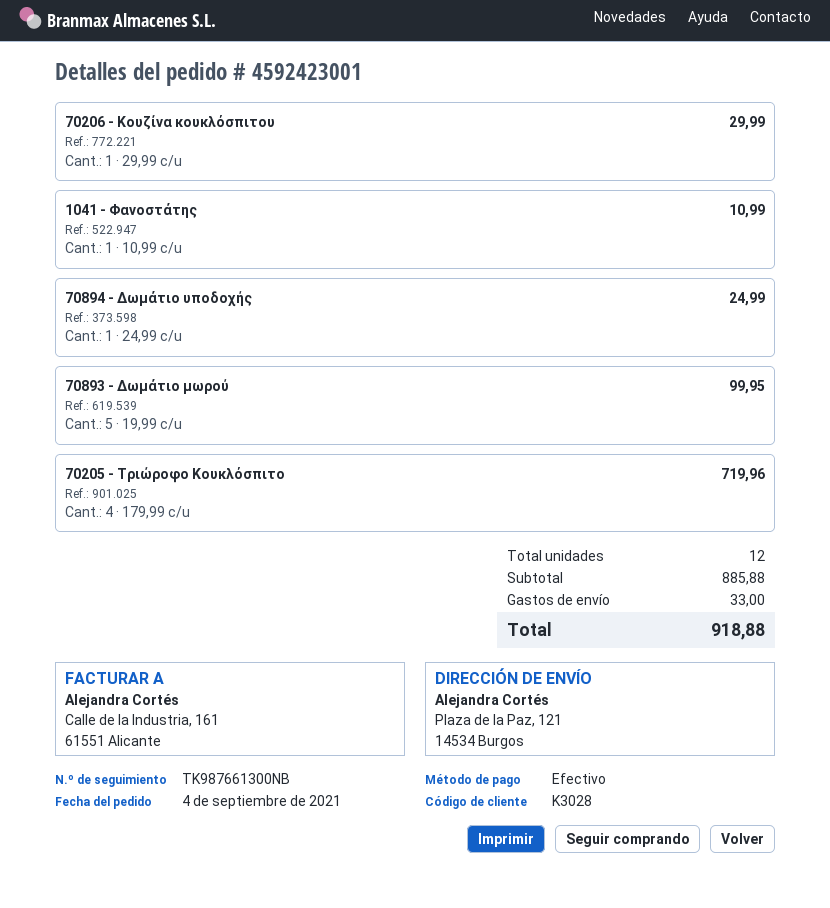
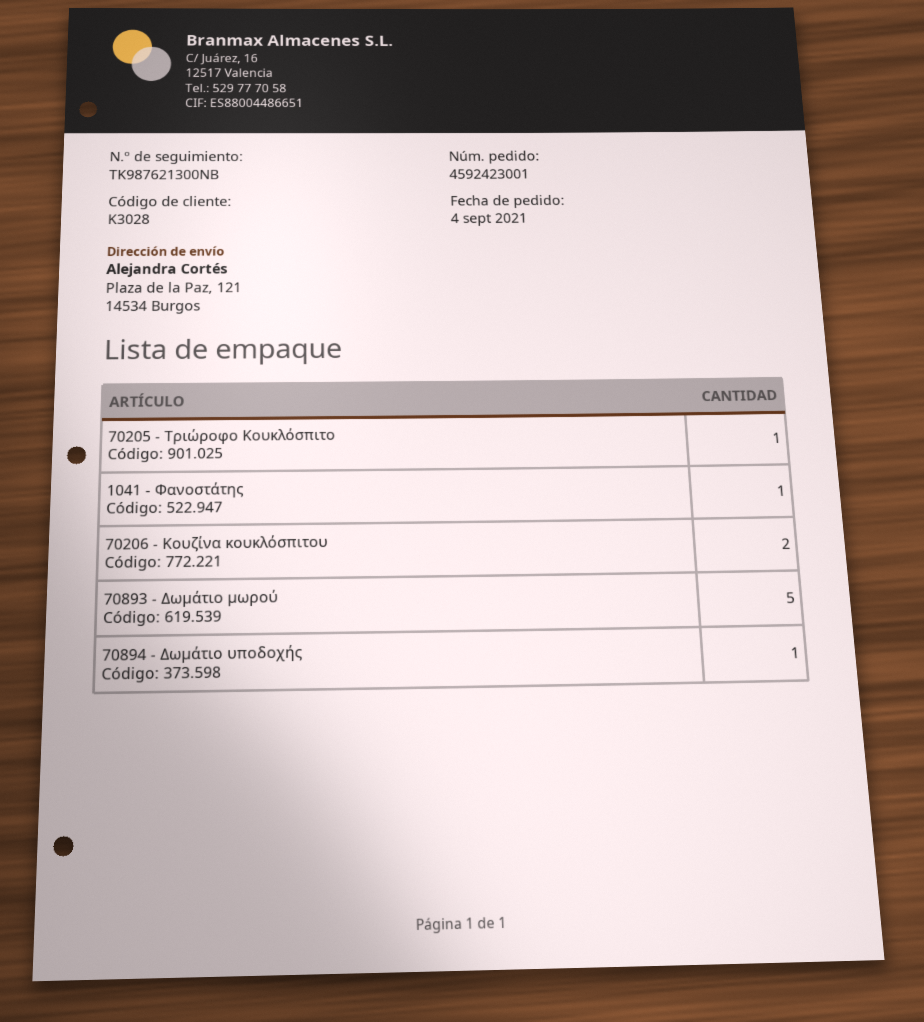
tracking number: TK987661300NB -> TK987621300NB
70206 - Κουζίνα κουκλόσπιτου: 1 -> 2
70205 - Τριώροφο Κουκλόσπιτο: 4 -> 1

